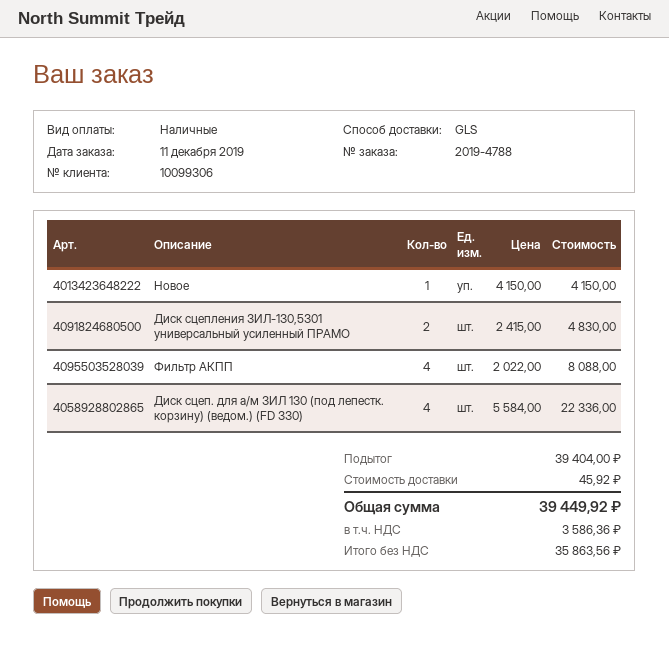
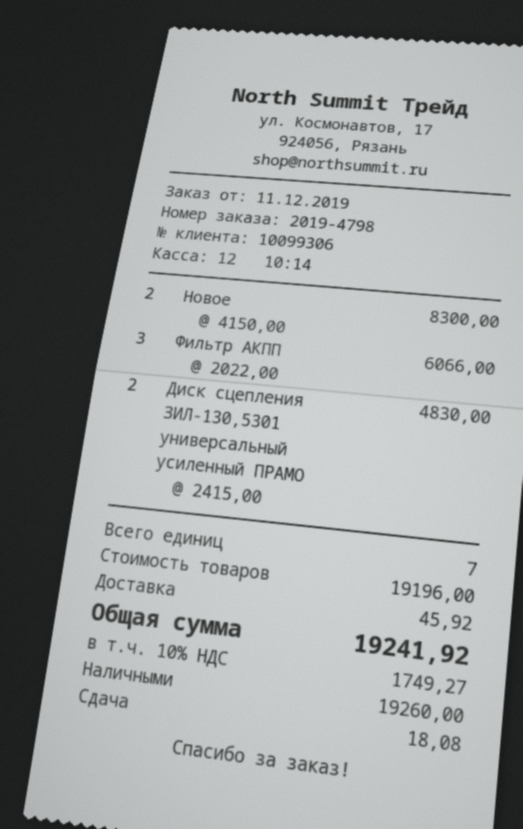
order number: 2019-4788 -> 2019-4798
Новое: 1 x 4150.00 = 4150.00 -> 2 x 4150.00 = 8300.00
Фильтр АКПП: 4 x 2022.00 = 8088.00 -> 3 x 2022.00 = 6066.00
Диск сцеп. для а/м ЗИЛ 130 (под лепестк. корзину) (ведом.) (FD 330): 4 x 5584.00 = 22336.00 -> none
subtotal: 39404.00 -> 19196.00
tax: 3586.36 -> 1749.27
total: 39449.92 -> 19241.92

